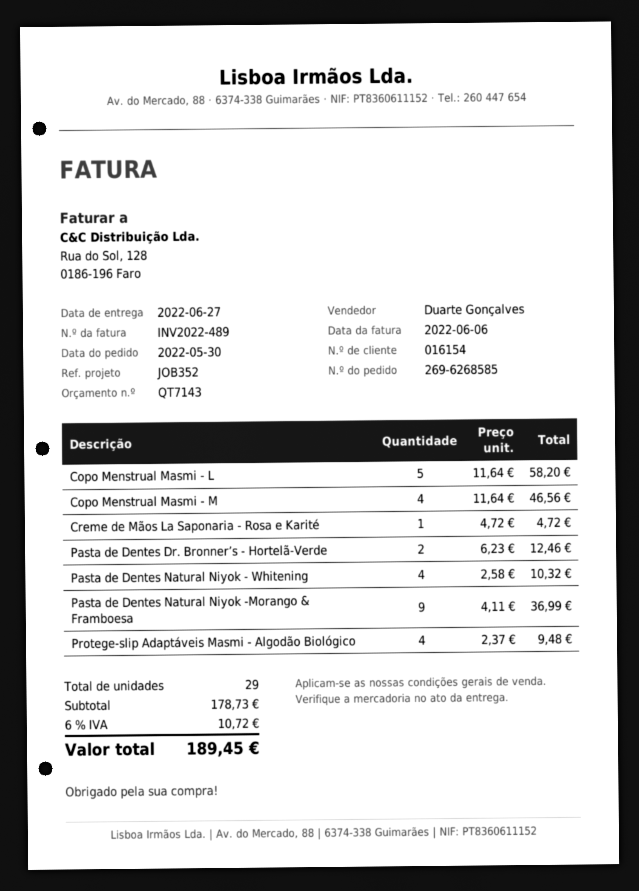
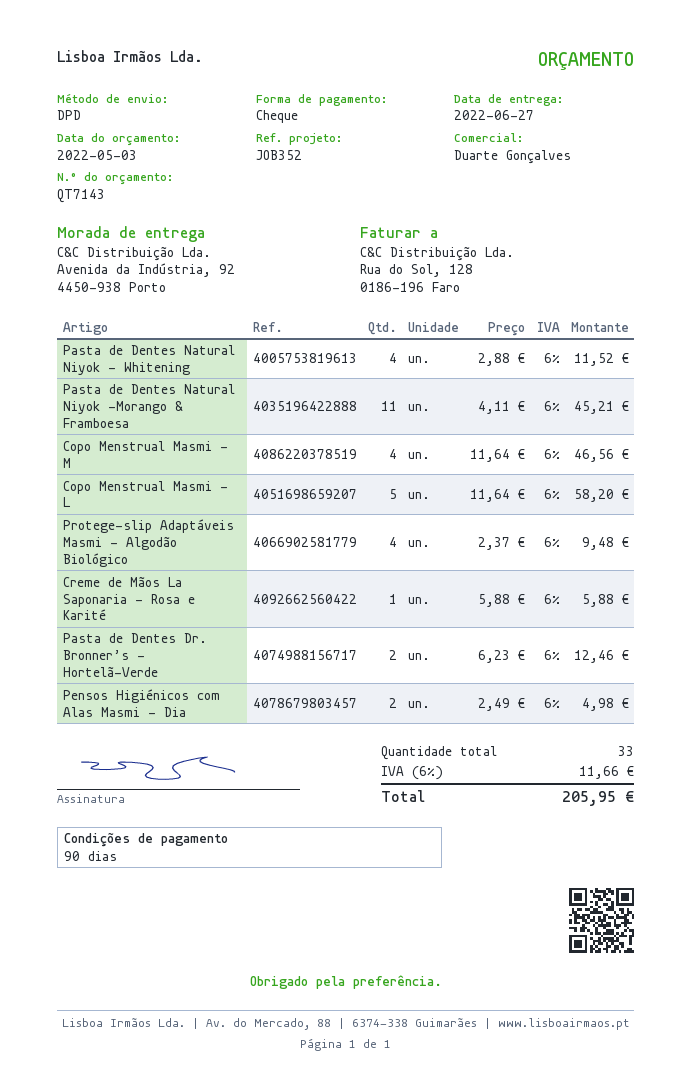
Creme de Mãos La Saponaria - Rosa e Karité: 1 x 4.72 = 4.72 -> 1 x 5.88 = 5.88
Pasta de Dentes Natural Niyok - Whitening: 4 x 2.58 = 10.32 -> 4 x 2.88 = 11.52
Pasta de Dentes Natural Niyok -Morango & Framboesa: 9 x 4.11 = 36.99 -> 11 x 4.11 = 45.21
Pensos Higiénicos com Alas Masmi - Dia: none -> 2 x 2.49 = 4.98
total quantity: 29 -> 33
tax: 6% = 10.72 -> 6% = 11.66
total: 189.45 -> 205.95

